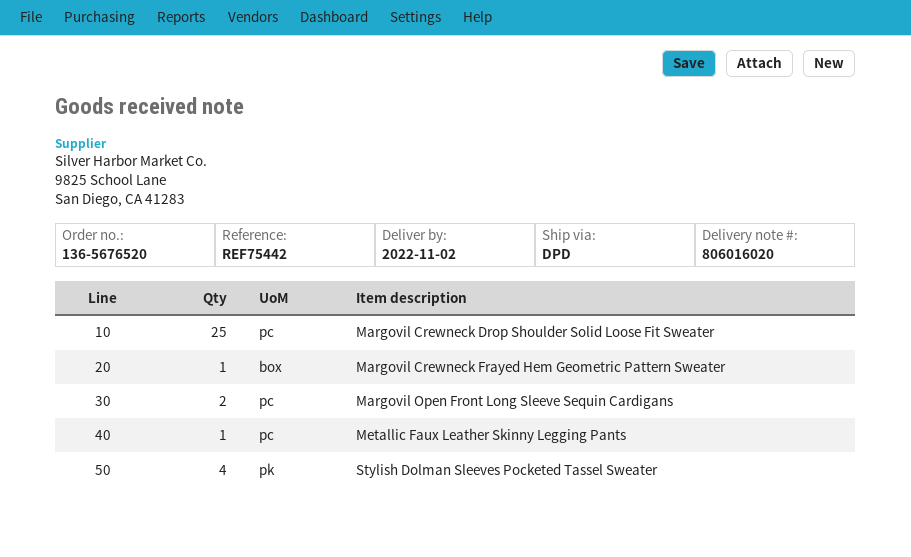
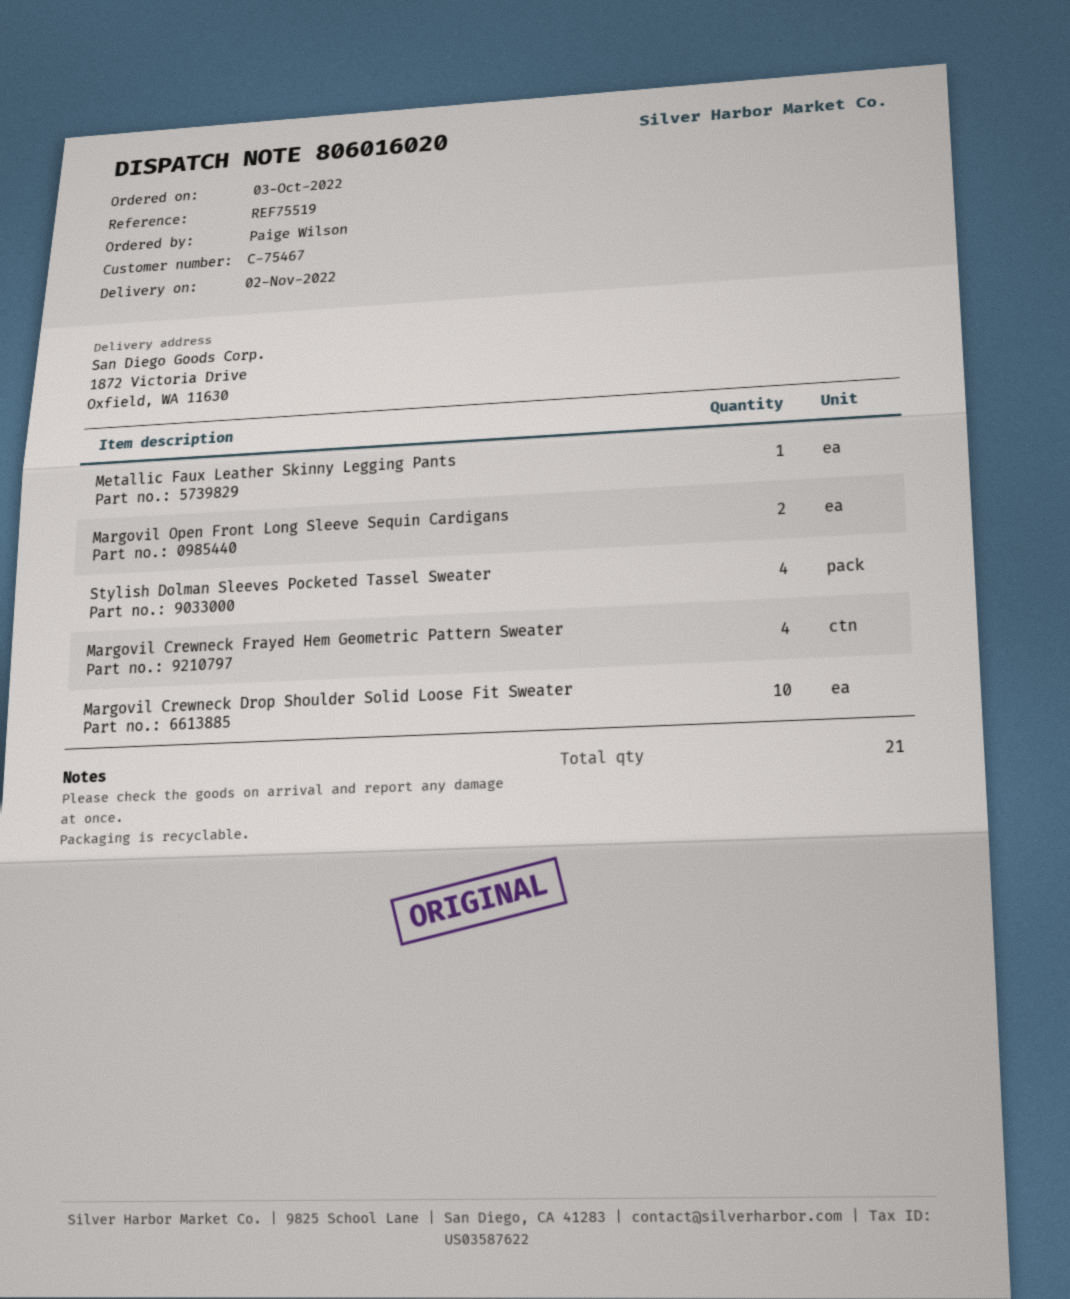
reference: REF75442 -> REF75519
Margovil Crewneck Drop Shoulder Solid Loose Fit Sweater: 25 -> 10
Margovil Crewneck Frayed Hem Geometric Pattern Sweater: 1 -> 4

